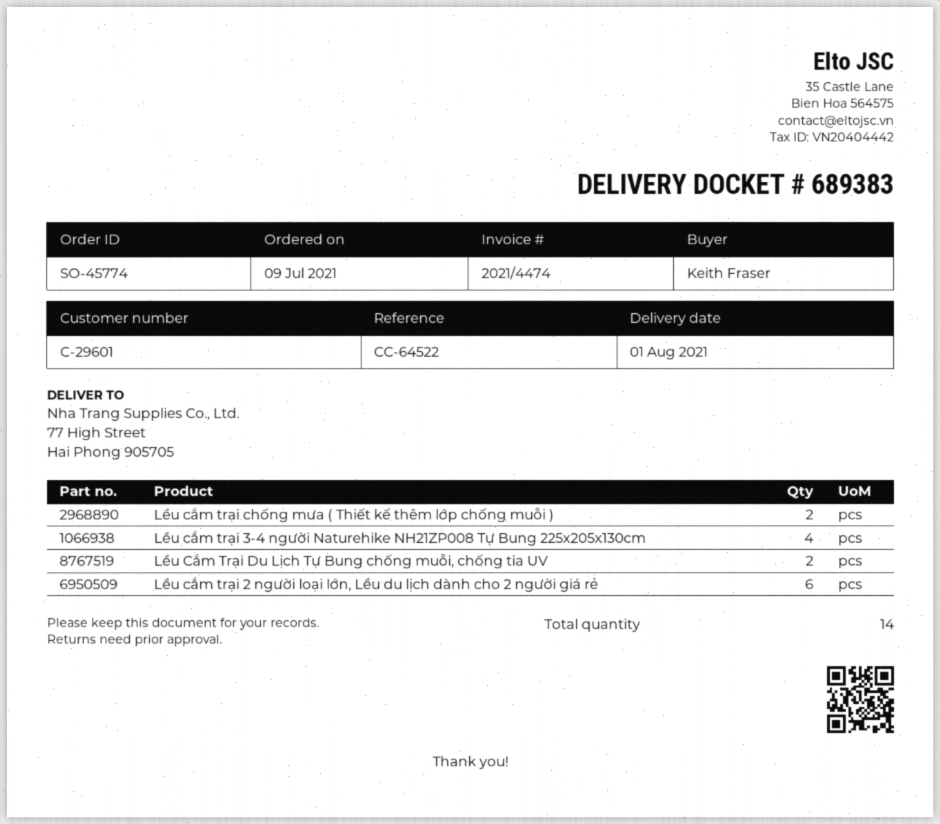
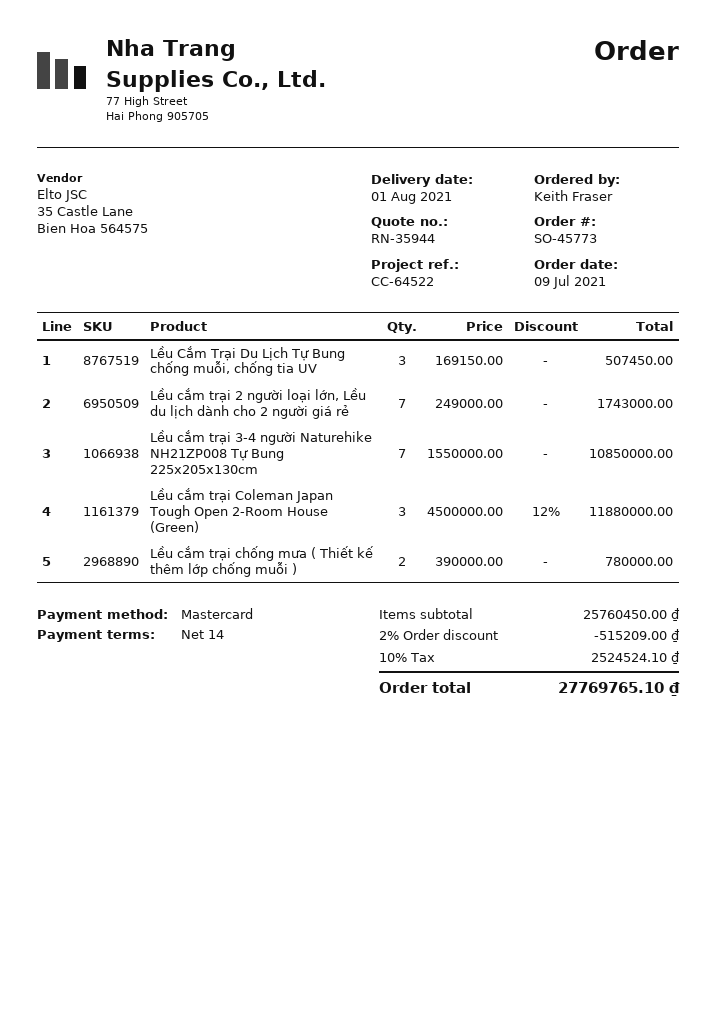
order number: SO-45774 -> SO-45773
Lều cắm trại 3-4 người Naturehike NH21ZP008 Tự Bung 225x205x130cm: 4 -> 7
Lều Cắm Trại Du Lịch Tự Bung chống muỗi, chống tia UV: 2 -> 3
Lều cắm trại 2 người loại lớn, Lều du lịch dành cho 2 người giá rẻ: 6 -> 7
Lều cắm trại Coleman Japan Tough Open 2-Room House (Green): none -> 3

